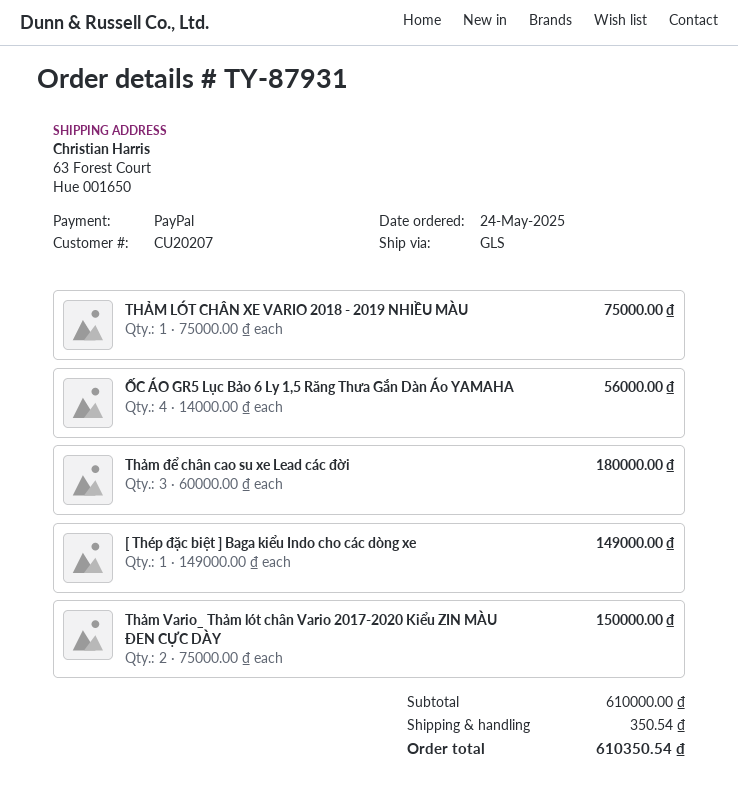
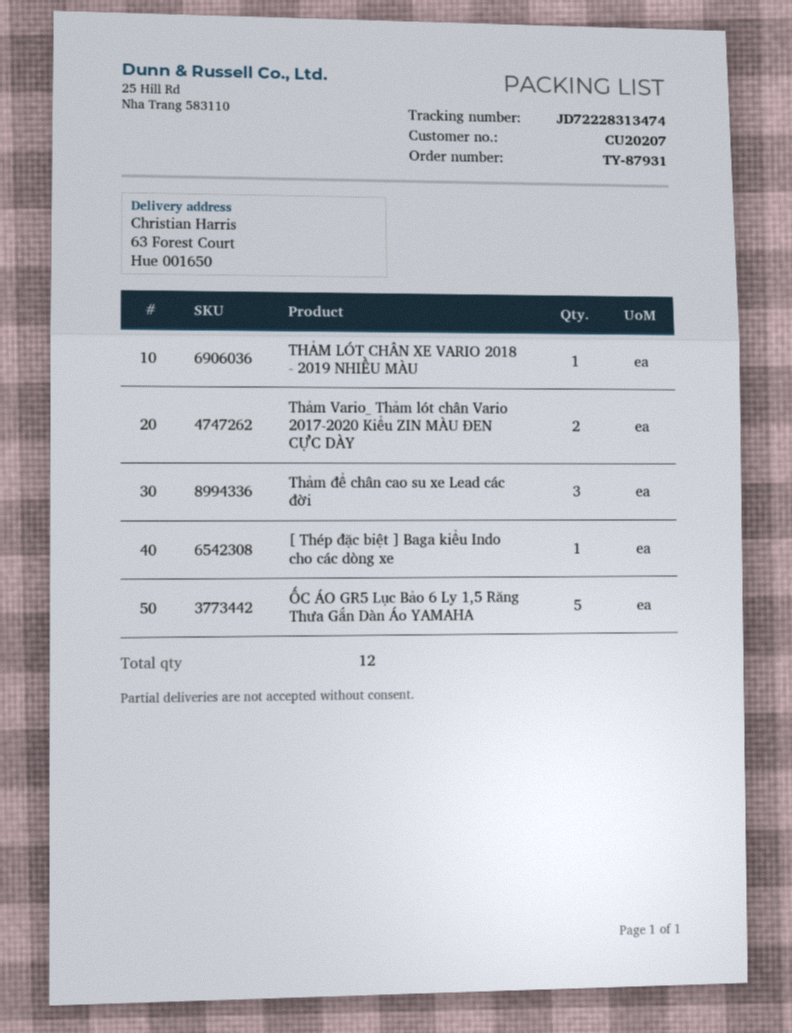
ỐC ÁO GR5 Lục Bảo 6 Ly 1,5 Răng Thưa Gắn Dàn Áo YAMAHA: 4 -> 5

